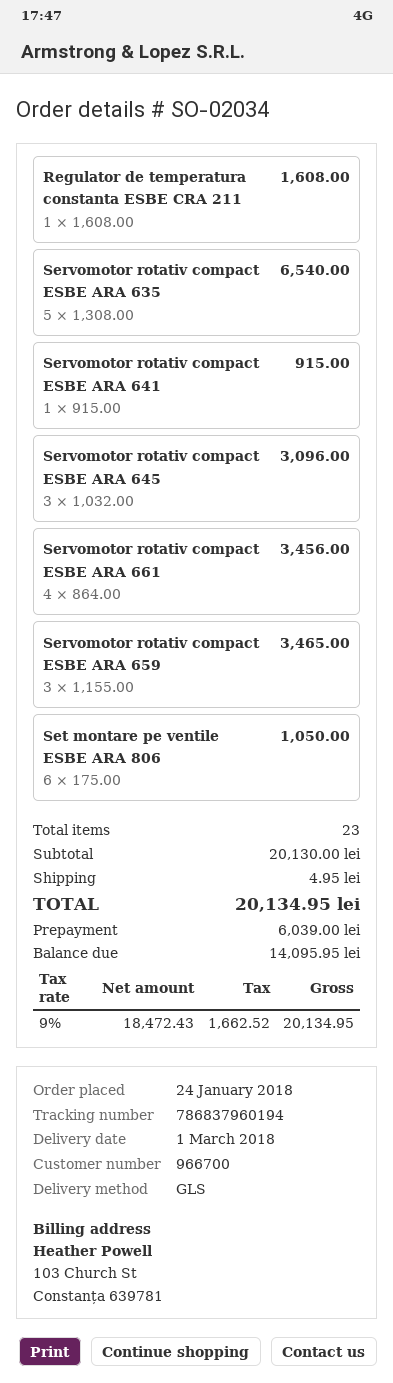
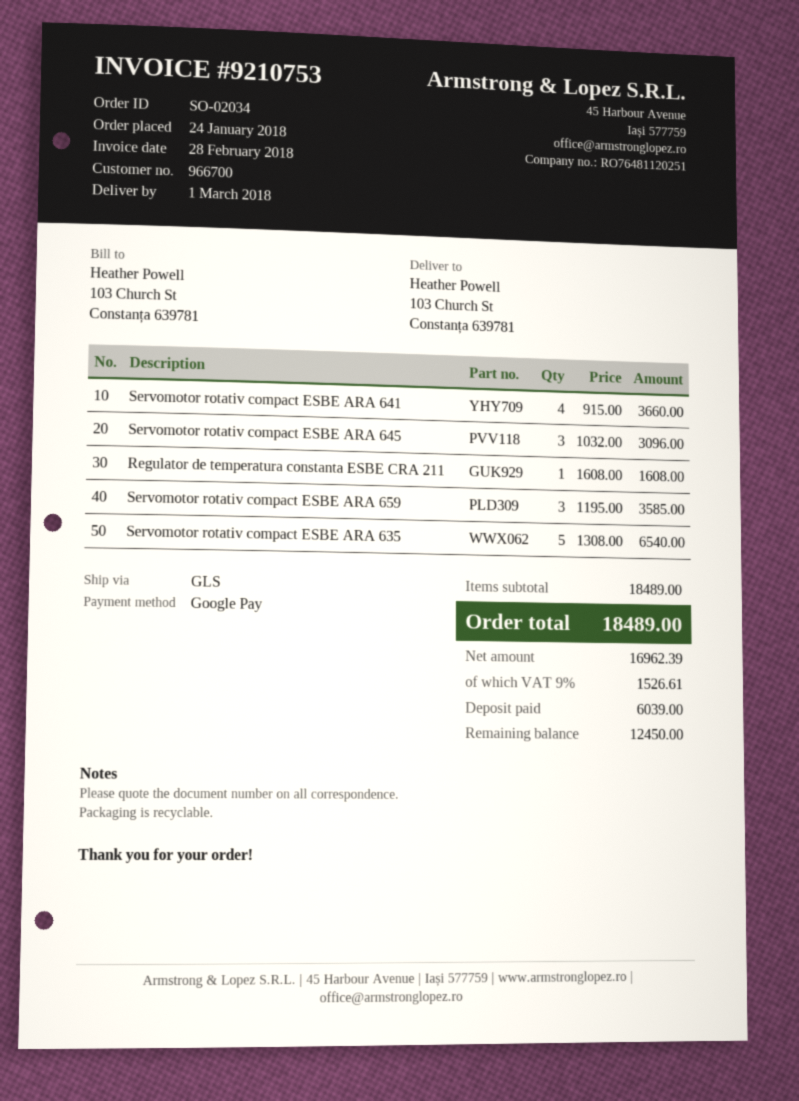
Servomotor rotativ compact ESBE ARA 641: 1 x 915.00 = 915.00 -> 4 x 915.00 = 3660.00
Servomotor rotativ compact ESBE ARA 661: 4 x 864.00 = 3456.00 -> none
Servomotor rotativ compact ESBE ARA 659: 3 x 1155.00 = 3465.00 -> 3 x 1195.00 = 3585.00
Set montare pe ventile ESBE ARA 806: 6 x 175.00 = 1050.00 -> none
subtotal: 20130.00 -> 18489.00
shipping: 4.95 -> none
net: 18472.43 -> 16962.39
tax: 9% = 1662.52 -> 9% = 1526.61
total: 20134.95 -> 18489.00
balance: 14095.95 -> 12450.00

